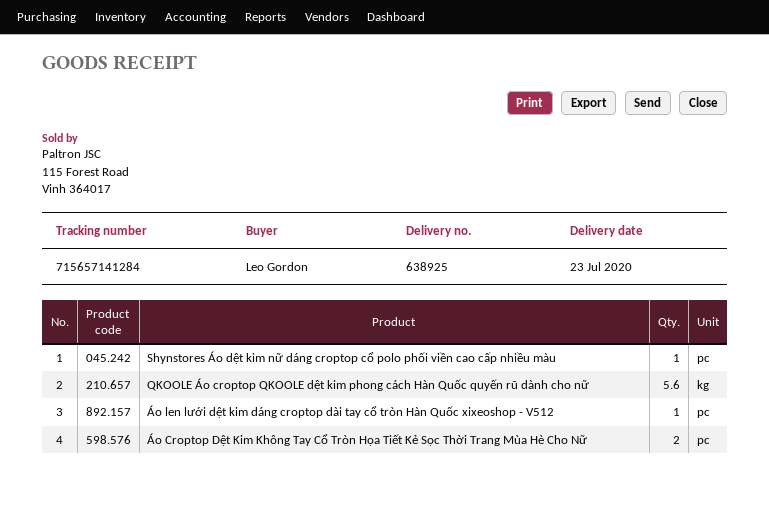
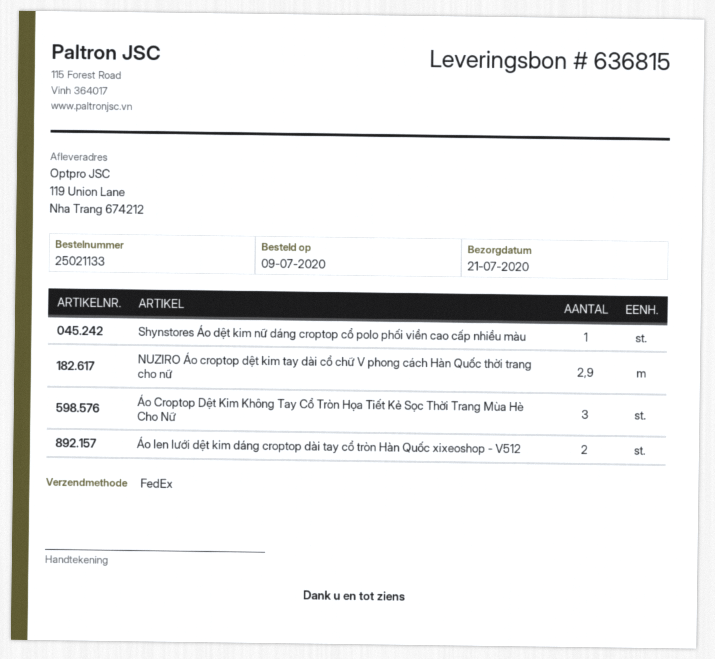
delivery note number: 638925 -> 636815
delivery date: 2020-07-23 -> 2020-07-21
QKOOLE Áo croptop QKOOLE dệt kim phong cách Hàn Quốc quyến rũ dành cho nữ: 5.6 -> none
Áo len lưới dệt kim dáng croptop dài tay cổ tròn Hàn Quốc xixeoshop - V512: 1 -> 2
Áo Croptop Dệt Kim Không Tay Cổ Tròn Họa Tiết Kẻ Sọc Thời Trang Mùa Hè Cho Nữ: 2 -> 3
NUZIRO Áo croptop dệt kim tay dài cổ chữ V phong cách Hàn Quốc thời trang cho nữ: none -> 2.9

